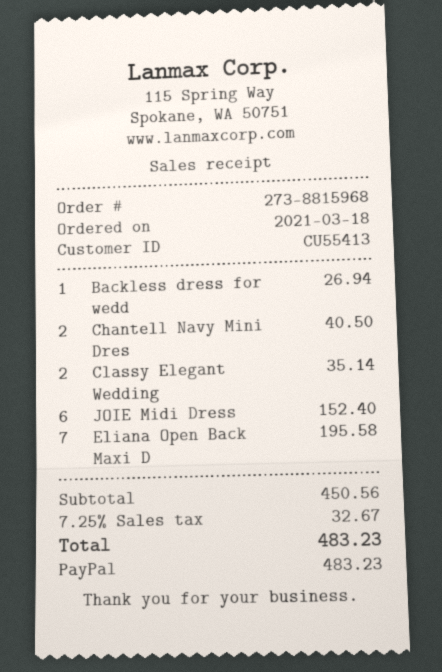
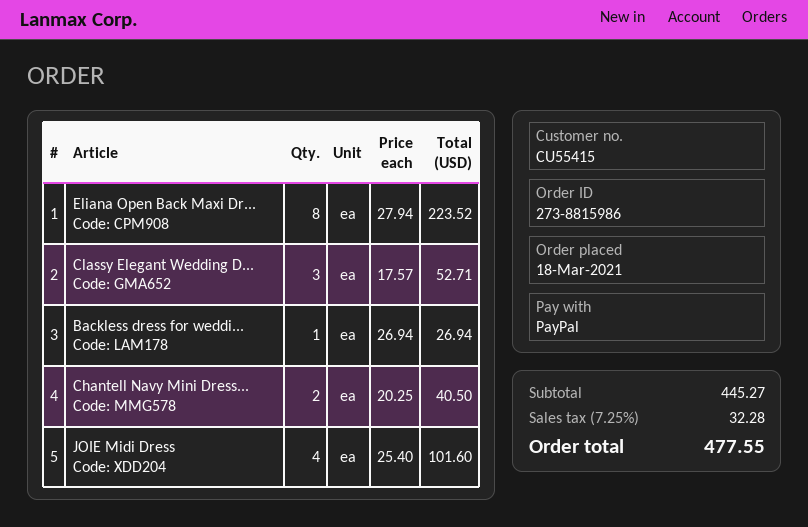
order number: 273-8815968 -> 273-8815986
customer number: CU55413 -> CU55415
Classy Elegant Wedding: 2 for 35.14 -> 3 for 52.71
JOIE Midi Dress: 6 for 152.40 -> 4 for 101.60
Eliana Open Back Maxi D: 7 for 195.58 -> 8 for 223.52
subtotal: 450.56 -> 445.27
tax: 7.25% = 32.67 -> 7.25% = 32.28
total: 483.23 -> 477.55

